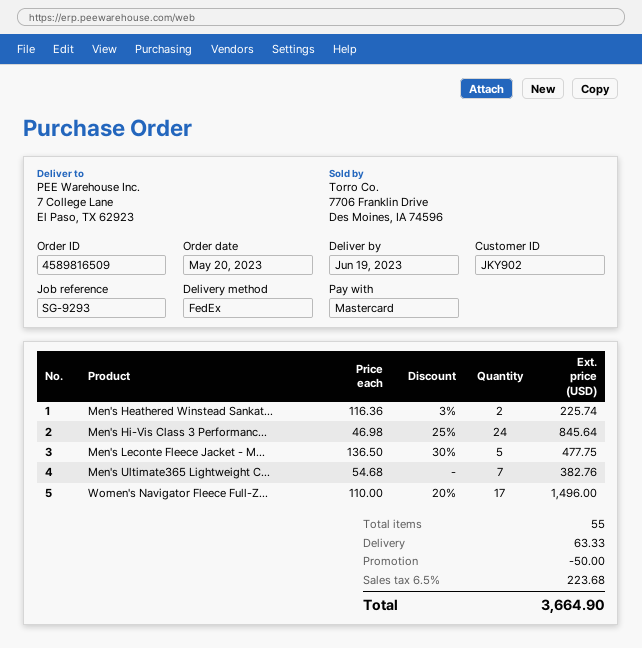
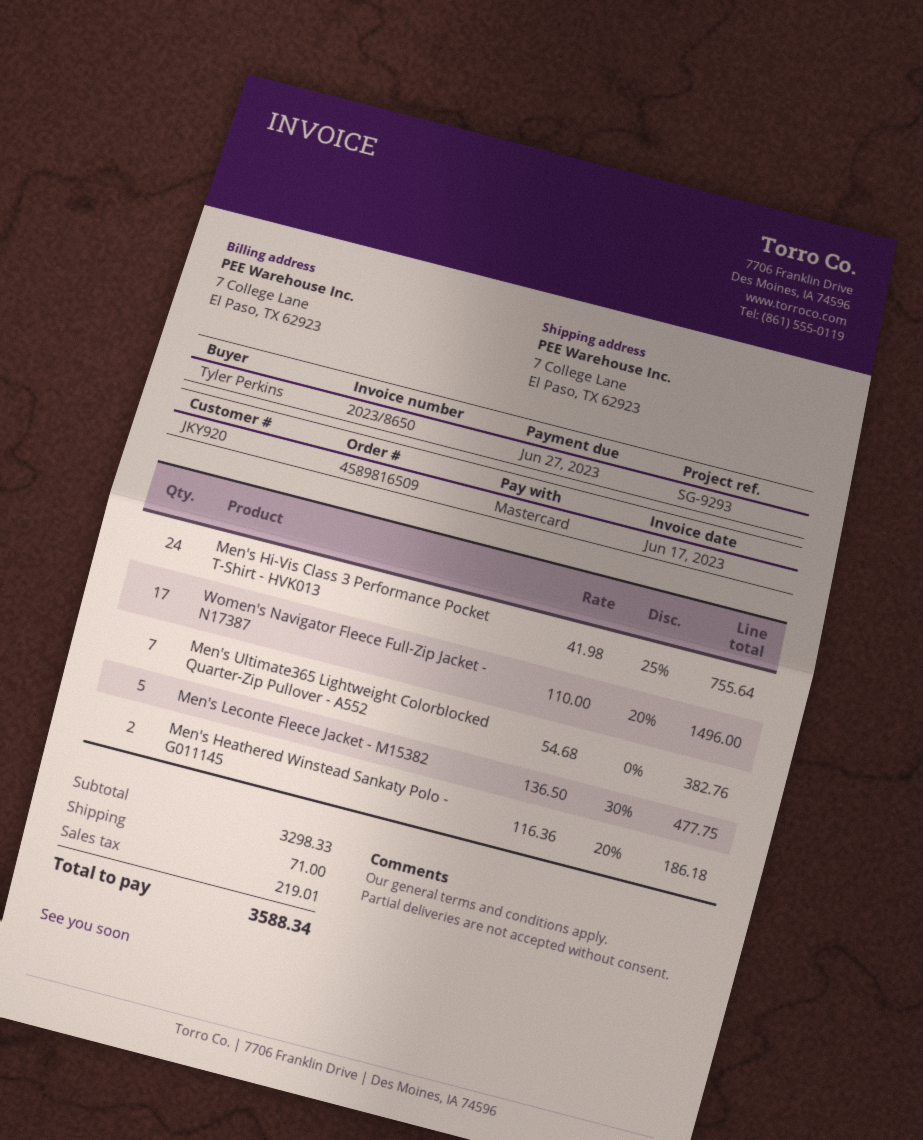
customer number: JKY902 -> JKY920
Men's Heathered Winstead Sankat...: 2 x 116.36 - 3% = 225.74 -> 2 x 116.36 - 20% = 186.18
Men's Hi-Vis Class 3 Performanc...: 24 x 46.98 - 25% = 845.64 -> 24 x 41.98 - 25% = 755.64
discount: 50.00 -> none
shipping: 63.33 -> 71.00
tax: 223.68 -> 219.01
total: 3664.90 -> 3588.34

